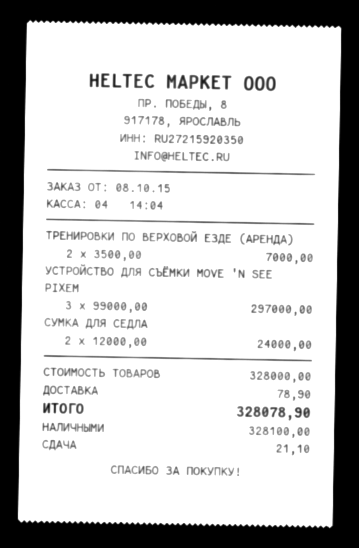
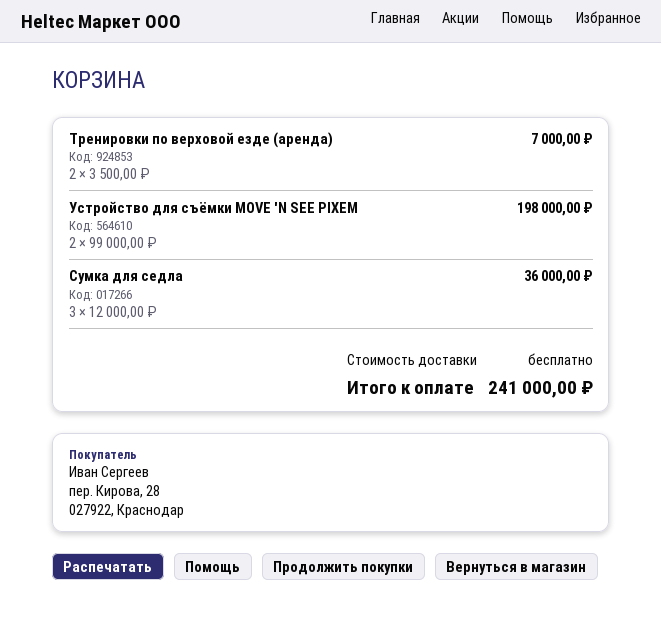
УСТРОЙСТВО ДЛЯ СЪЁМКИ MOVE 'N SEE PIXEM: 3 x 99000.00 = 297000.00 -> 2 x 99000.00 = 198000.00
СУМКА ДЛЯ СЕДЛА: 2 x 12000.00 = 24000.00 -> 3 x 12000.00 = 36000.00
shipping: 78.90 -> 0.00
total: 328078.90 -> 241000.00

